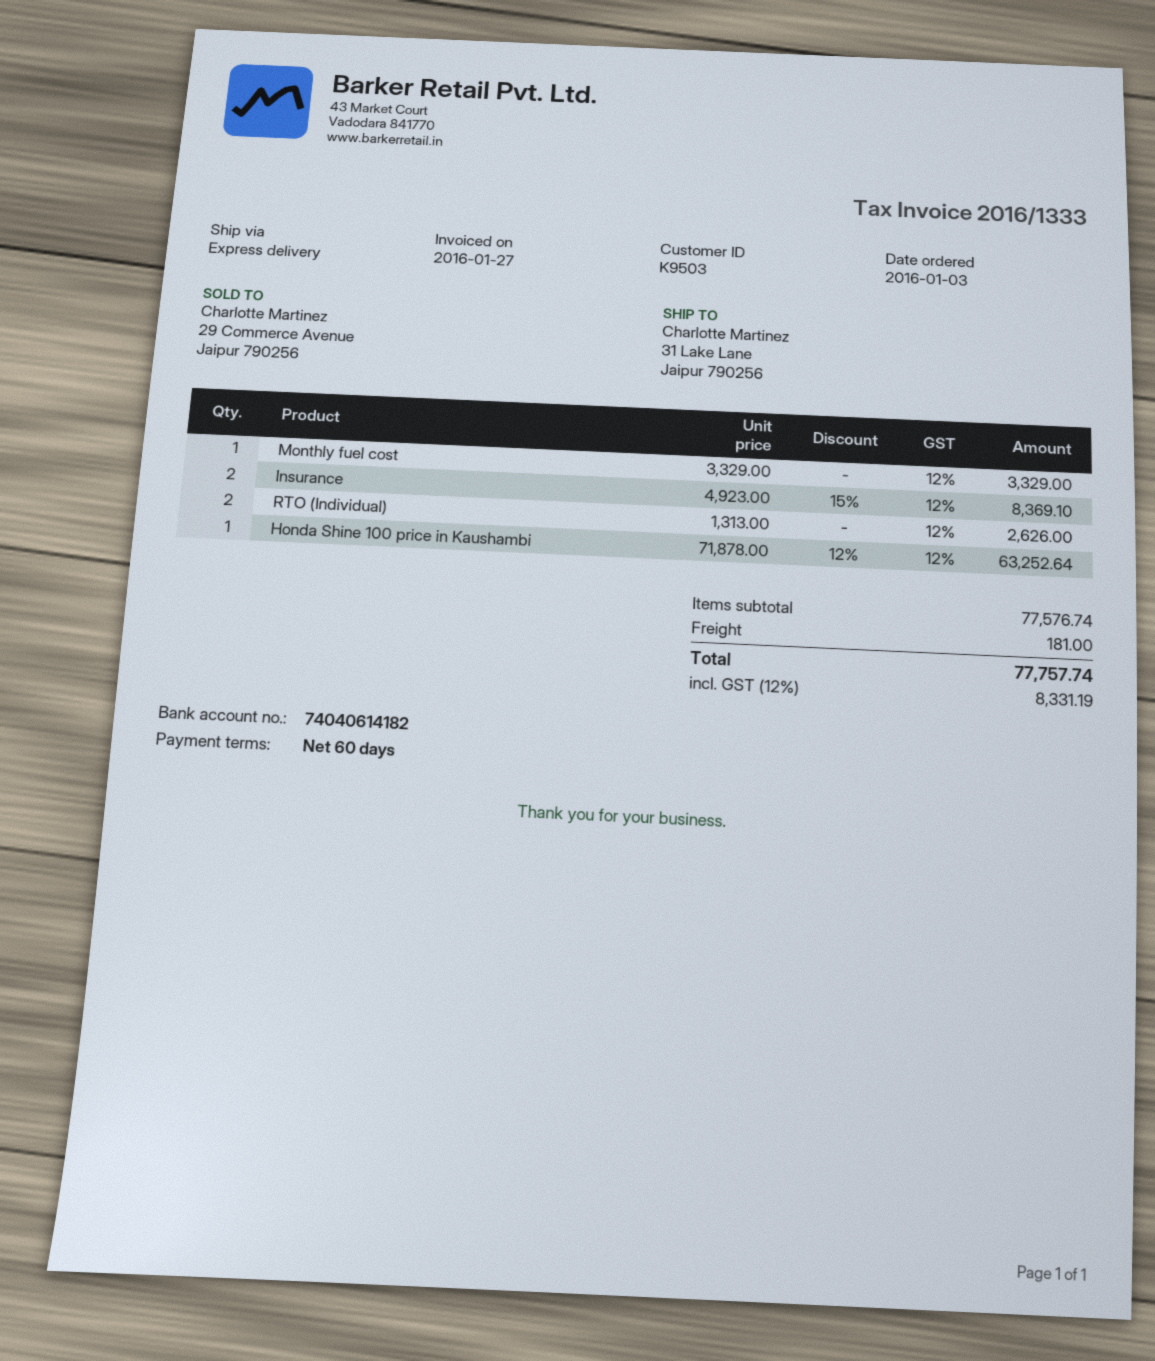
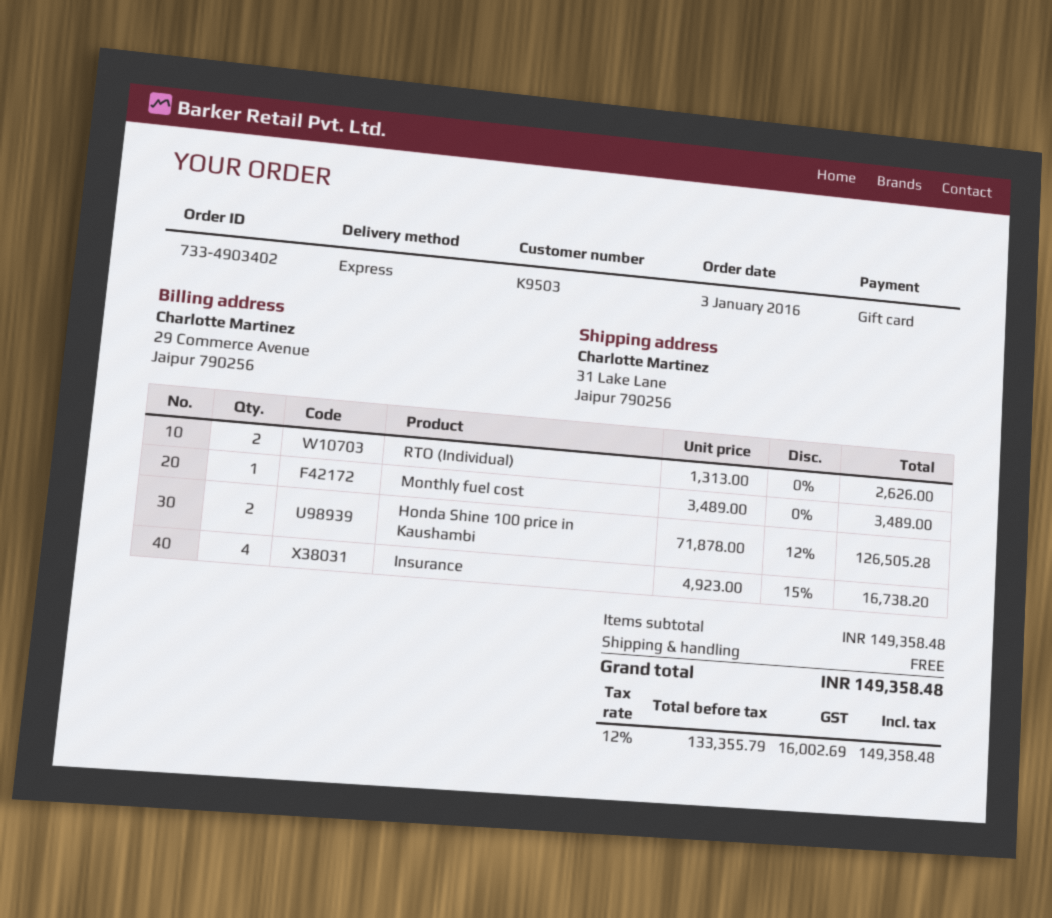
Monthly fuel cost: 1 x 3329.00 = 3329.00 -> 1 x 3489.00 = 3489.00
Insurance: 2 x 4923.00 - 15% = 8369.10 -> 4 x 4923.00 - 15% = 16738.20
Honda Shine 100 price in Kaushambi: 1 x 71878.00 - 12% = 63252.64 -> 2 x 71878.00 - 12% = 126505.28
subtotal: 77576.74 -> 149358.48
shipping: 181.00 -> 0.00
tax: 12% = 8331.19 -> 12% = 16002.69
total: 77757.74 -> 149358.48

